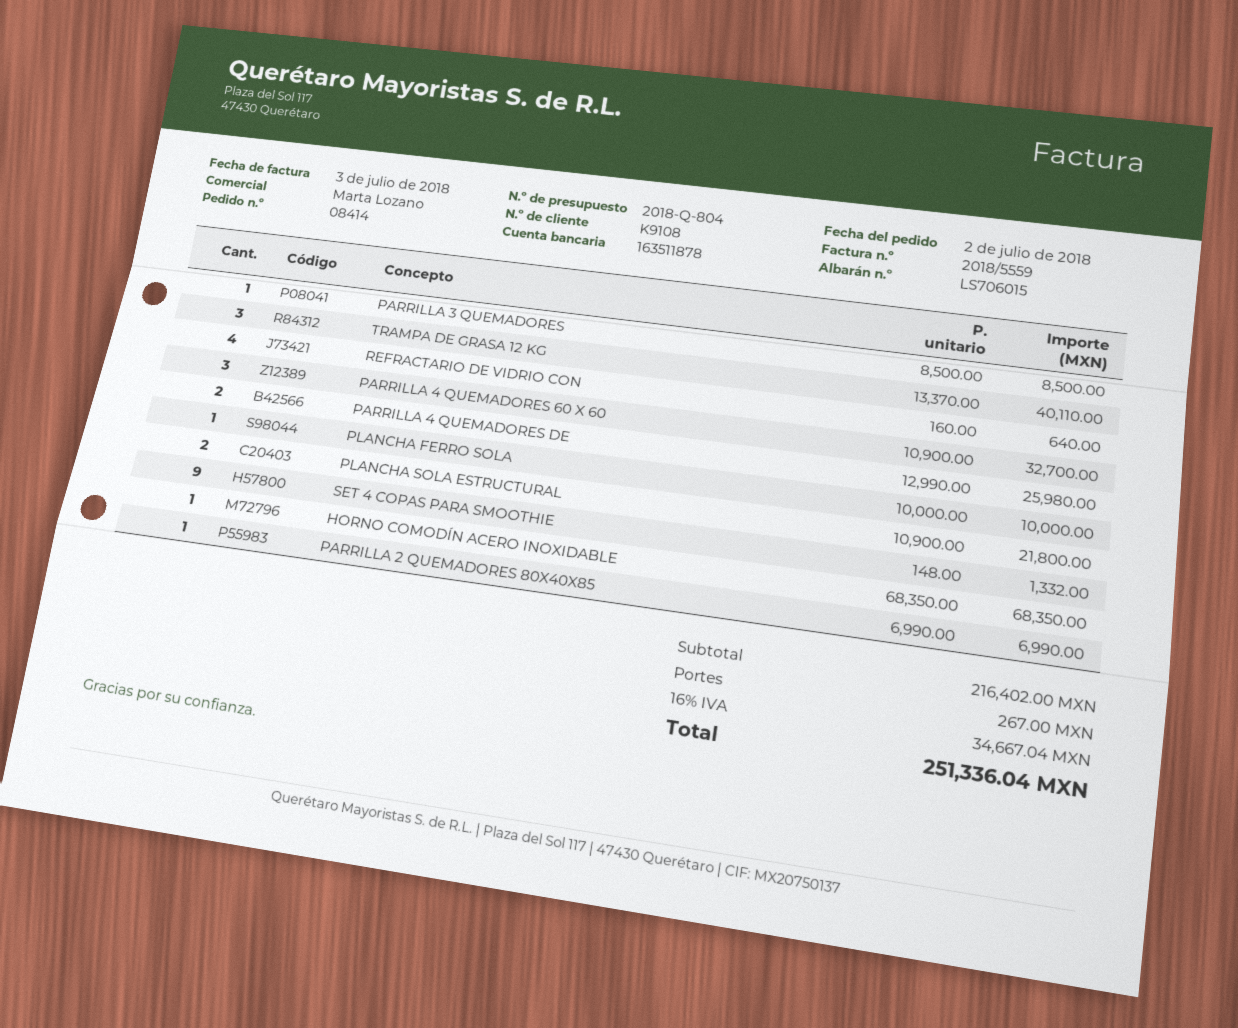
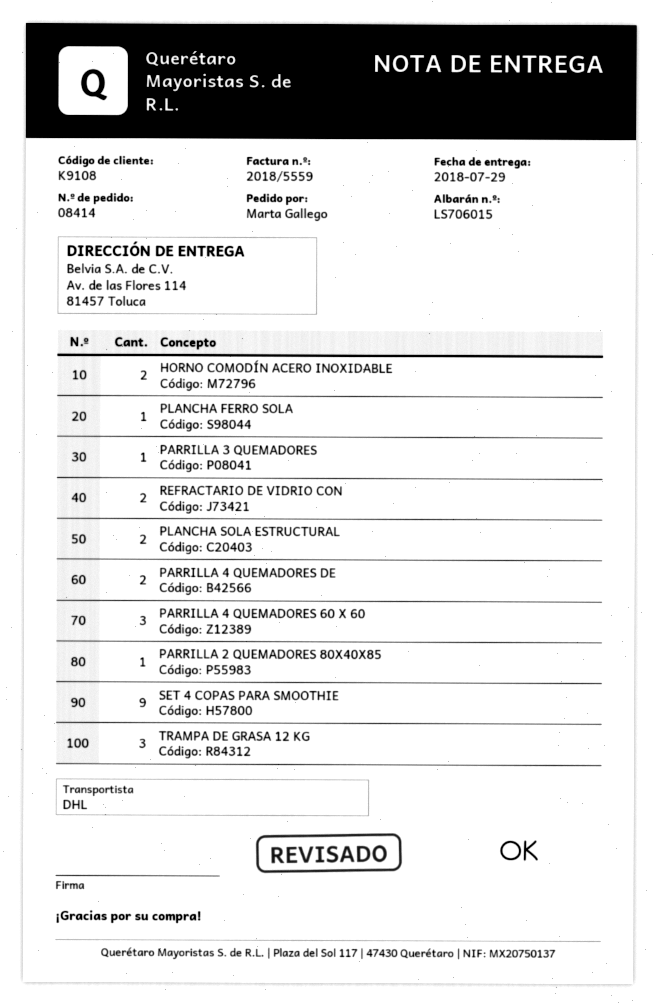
REFRACTARIO DE VIDRIO CON: 4 -> 2
HORNO COMODÍN ACERO INOXIDABLE: 1 -> 2

